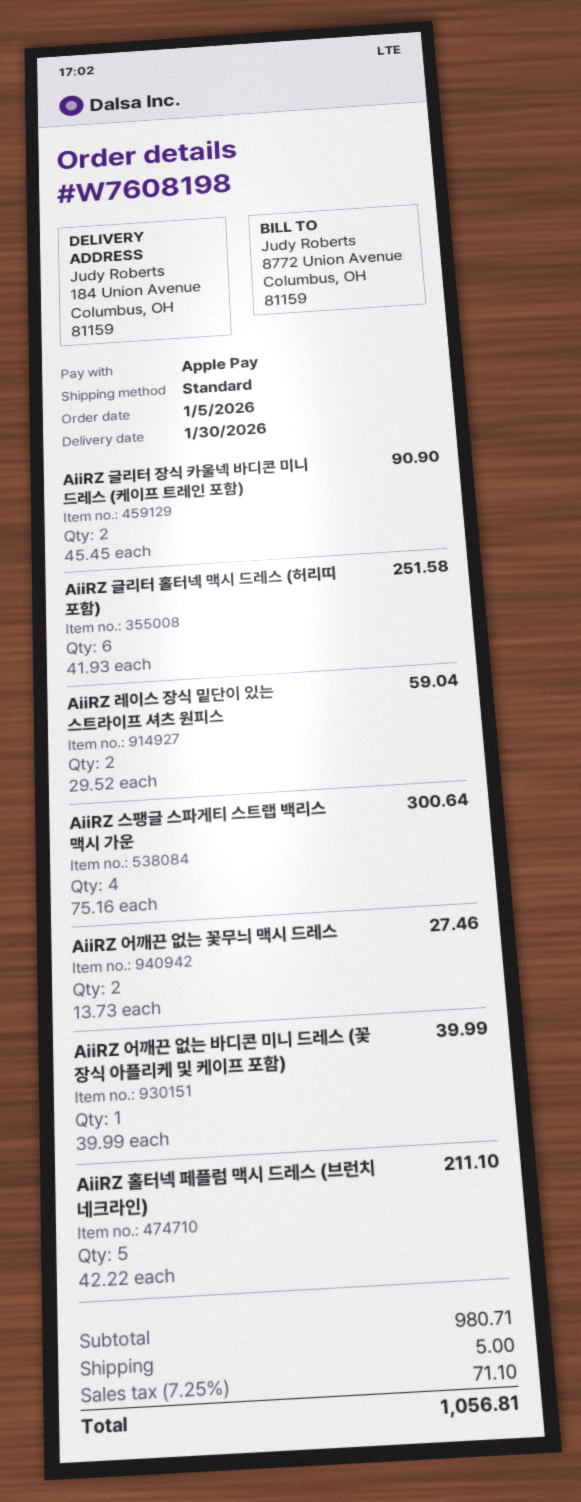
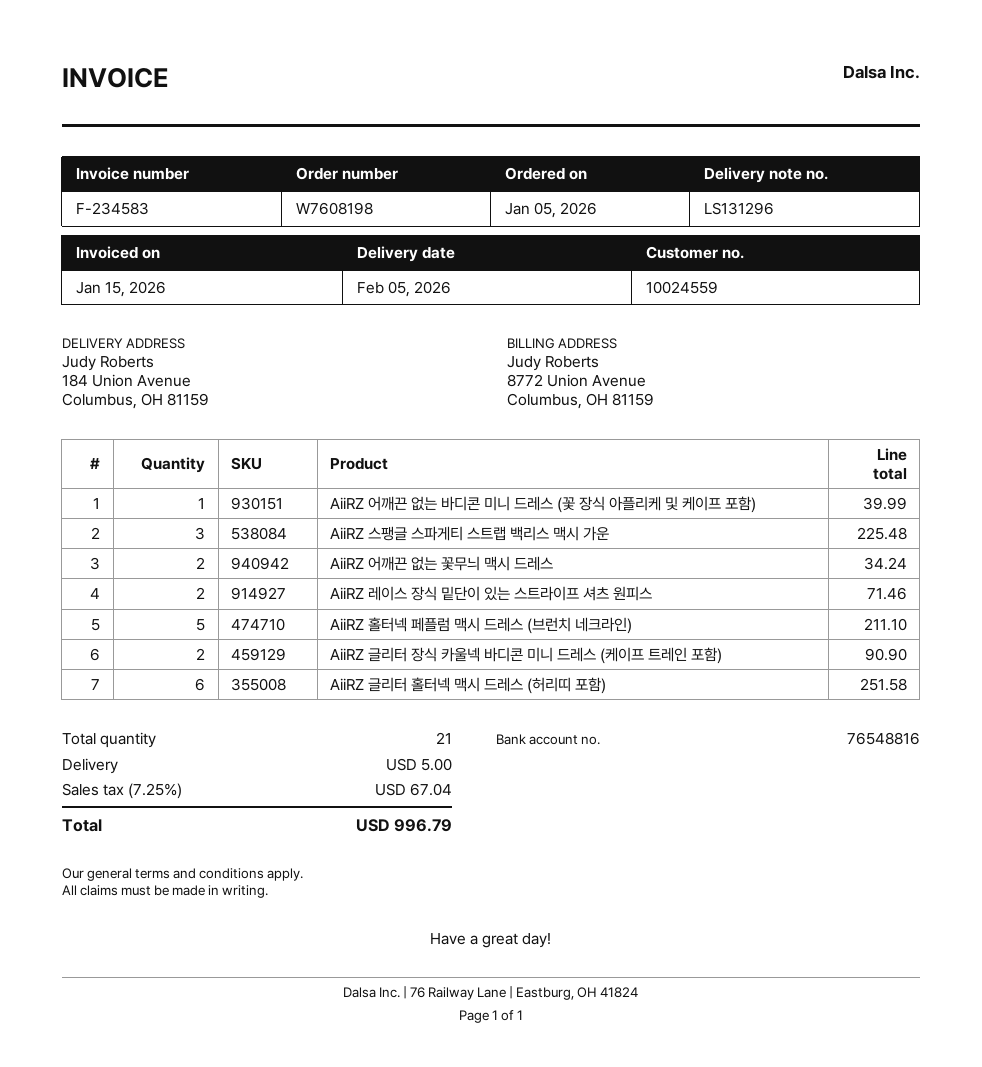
delivery date: 2026-01-30 -> 2026-02-05
AiiRZ 레이스 장식 밑단이 있는 스트라이프 셔츠 원피스: 2 for 59.04 -> 2 for 71.46
AiiRZ 스팽글 스파게티 스트랩 백리스 맥시 가운: 4 for 300.64 -> 3 for 225.48
AiiRZ 어깨끈 없는 꽃무늬 맥시 드레스: 2 for 27.46 -> 2 for 34.24
tax: 7.25% = 71.10 -> 7.25% = 67.04
total: 1056.81 -> 996.79

